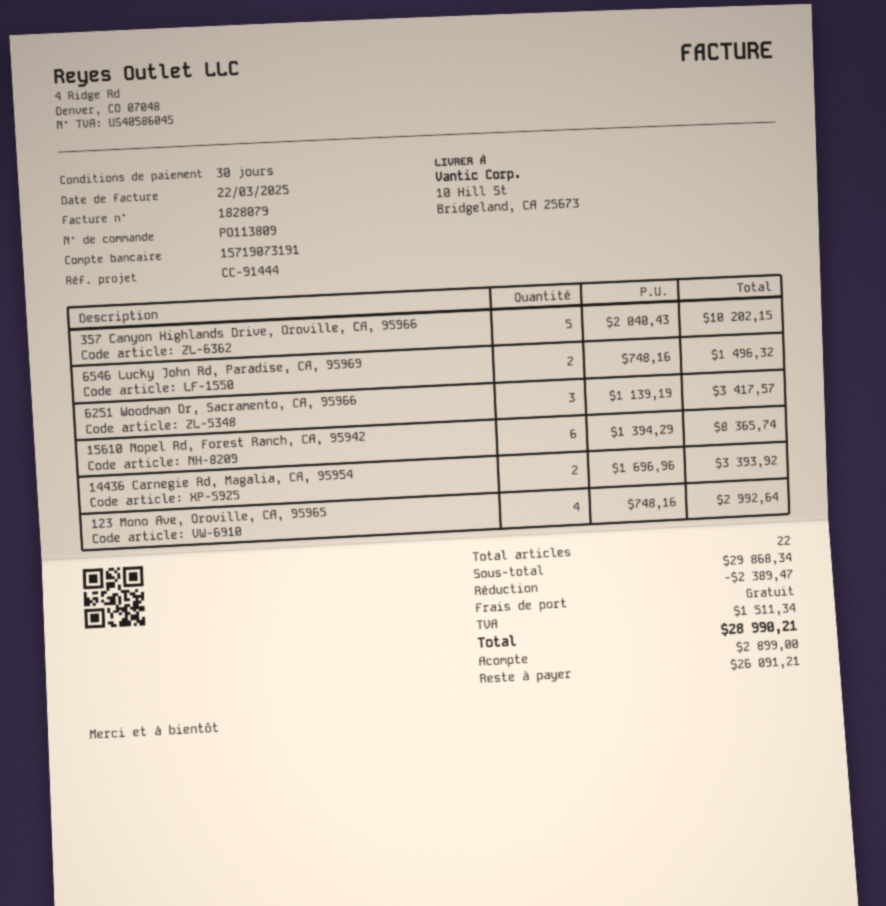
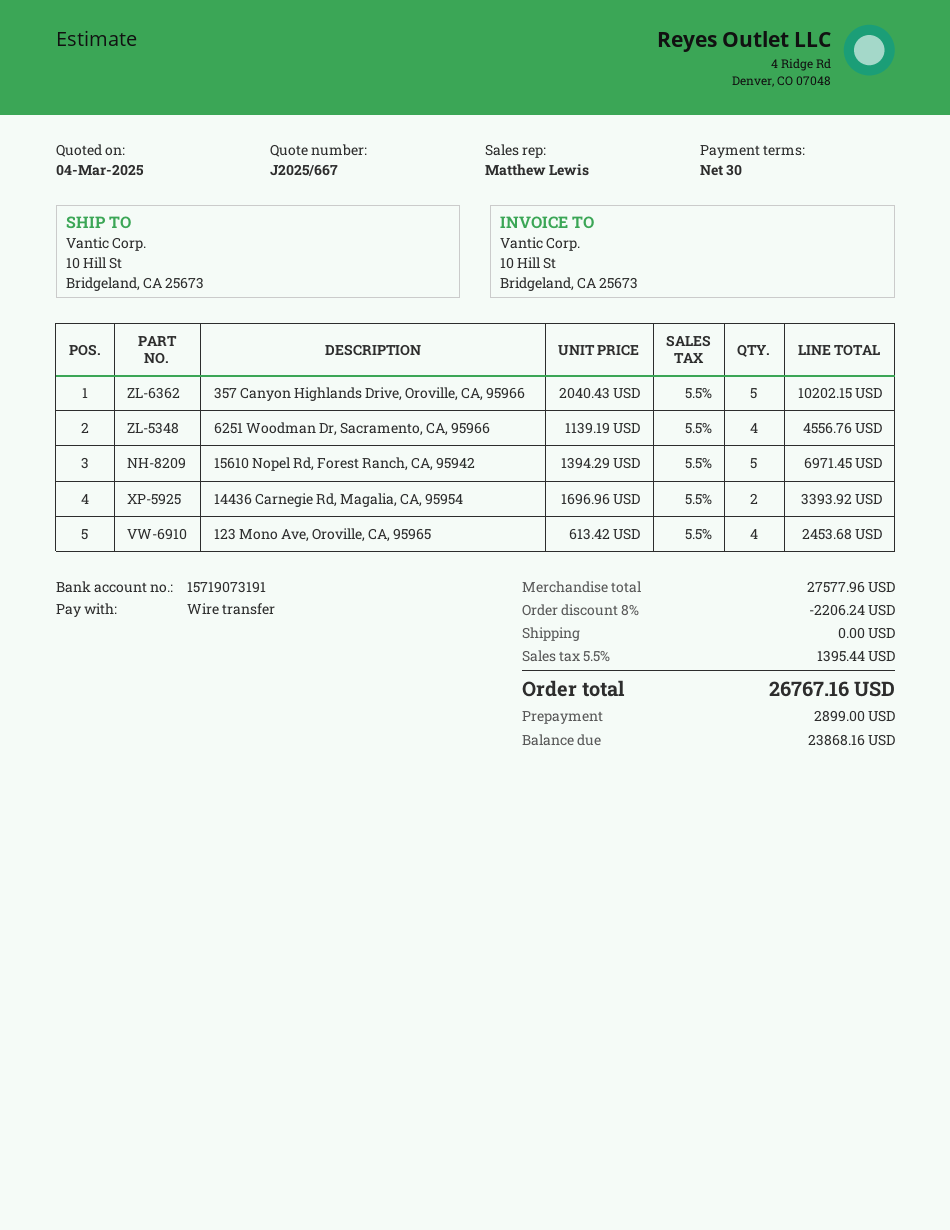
6546 Lucky John Rd, Paradise, CA, 95969: 2 x 748.16 = 1496.32 -> none
6251 Woodman Dr, Sacramento, CA, 95966: 3 x 1139.19 = 3417.57 -> 4 x 1139.19 = 4556.76
15610 Nopel Rd, Forest Ranch, CA, 95942: 6 x 1394.29 = 8365.74 -> 5 x 1394.29 = 6971.45
123 Mono Ave, Oroville, CA, 95965: 4 x 748.16 = 2992.64 -> 4 x 613.42 = 2453.68
subtotal: 29868.34 -> 27577.96
discount: 2389.47 -> 2206.24
tax: 1511.34 -> 1395.44
total: 28990.21 -> 26767.16
balance: 26091.21 -> 23868.16

